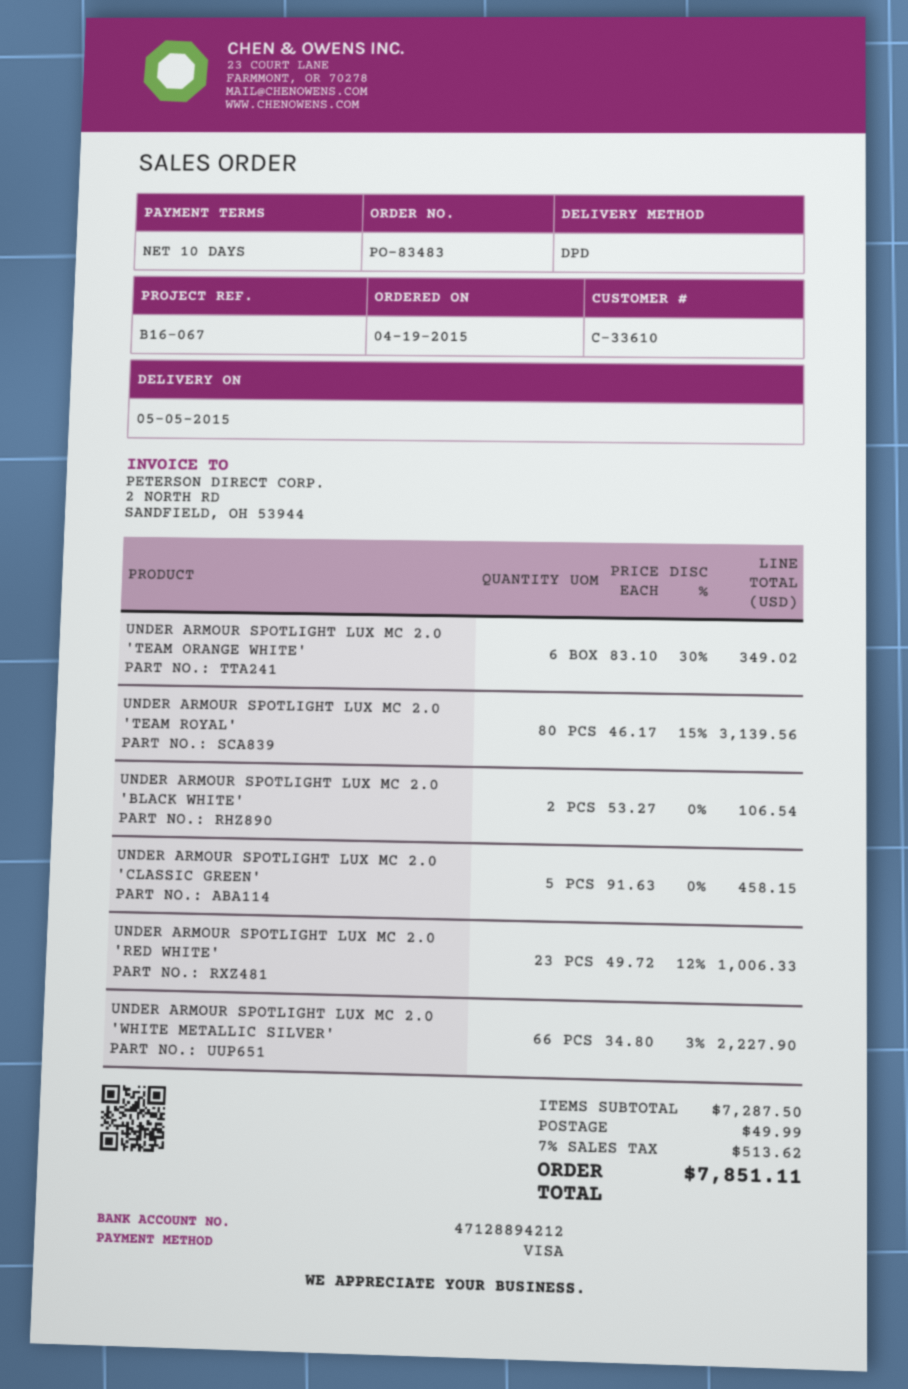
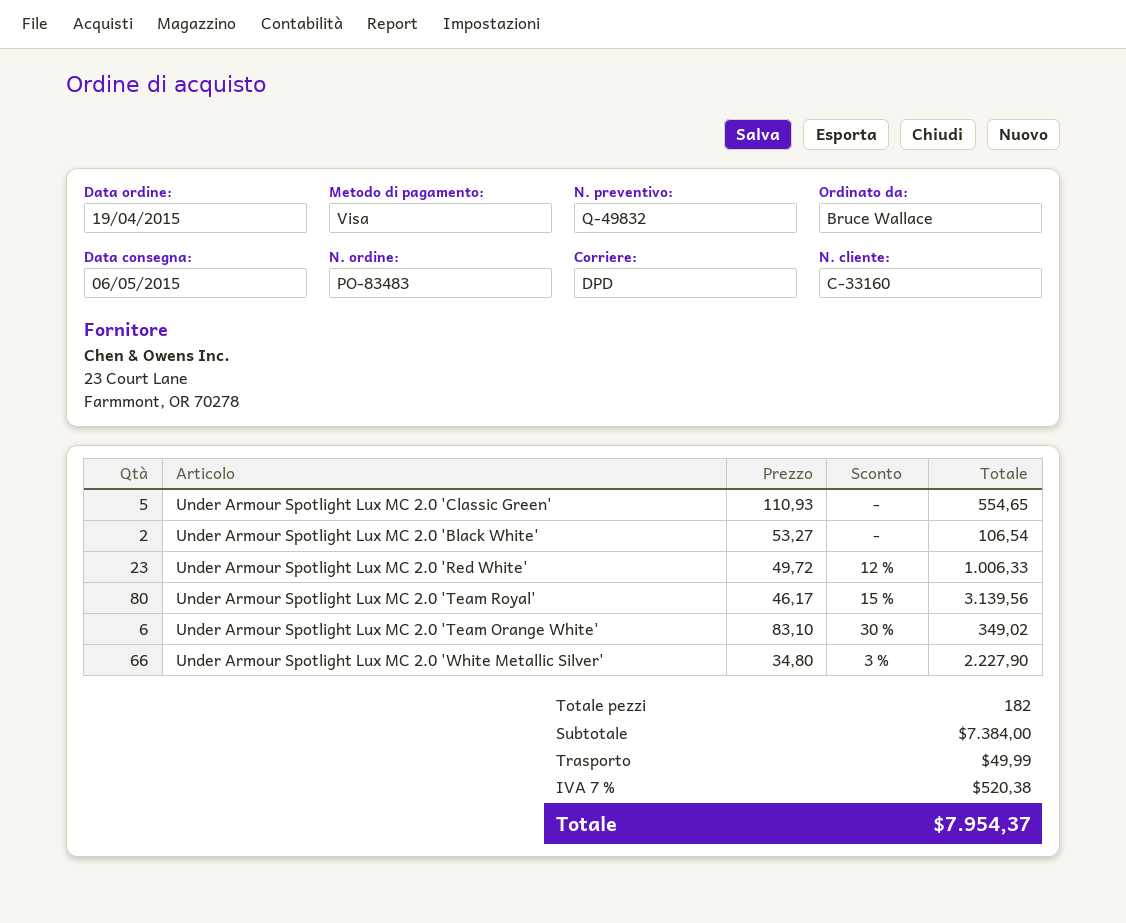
delivery date: 2015-05-05 -> 2015-05-06
customer number: C-33610 -> C-33160
UNDER ARMOUR SPOTLIGHT LUX MC 2.0 'CLASSIC GREEN': 5 x 91.63 = 458.15 -> 5 x 110.93 = 554.65
subtotal: 7287.50 -> 7384.00
tax: 7% = 513.62 -> 7% = 520.38
total: 7851.11 -> 7954.37

